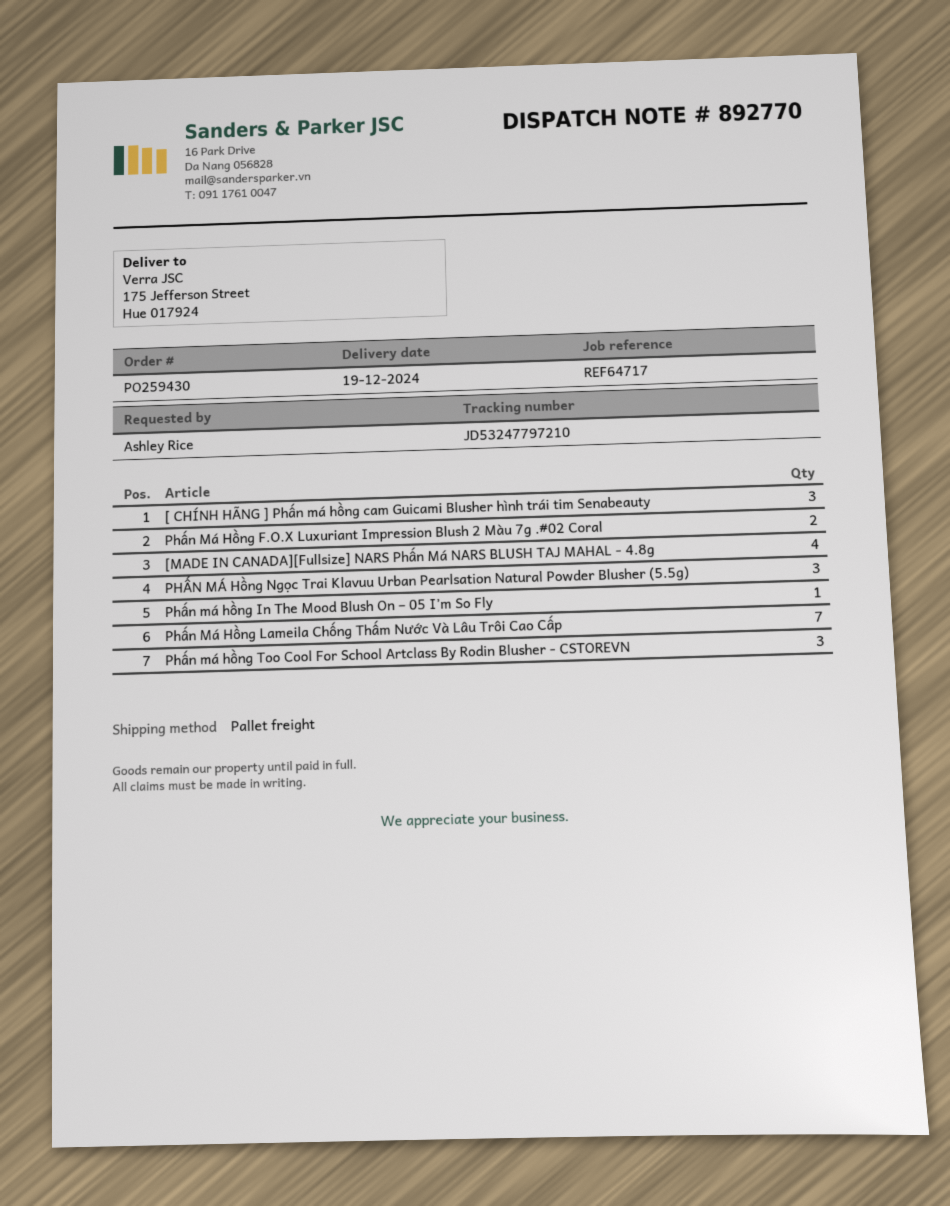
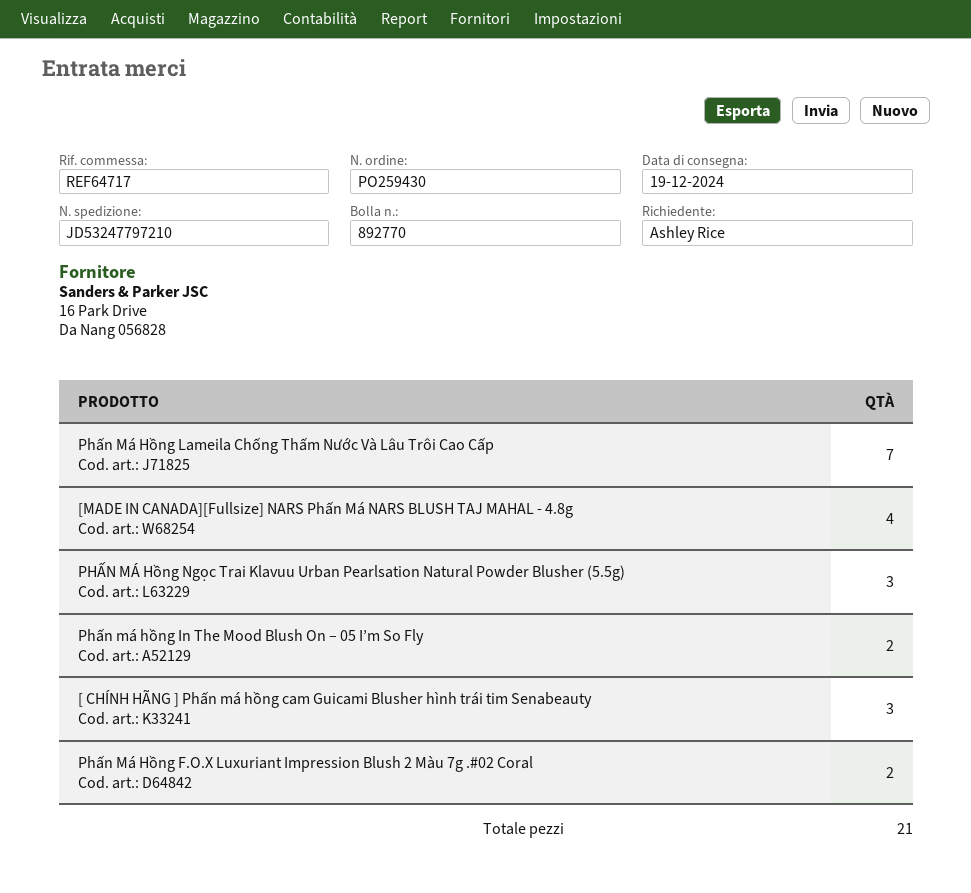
Phấn má hồng In The Mood Blush On – 05 I’m So Fly: 1 -> 2
Phấn má hồng Too Cool For School Artclass By Rodin Blusher - CSTOREVN: 3 -> none

